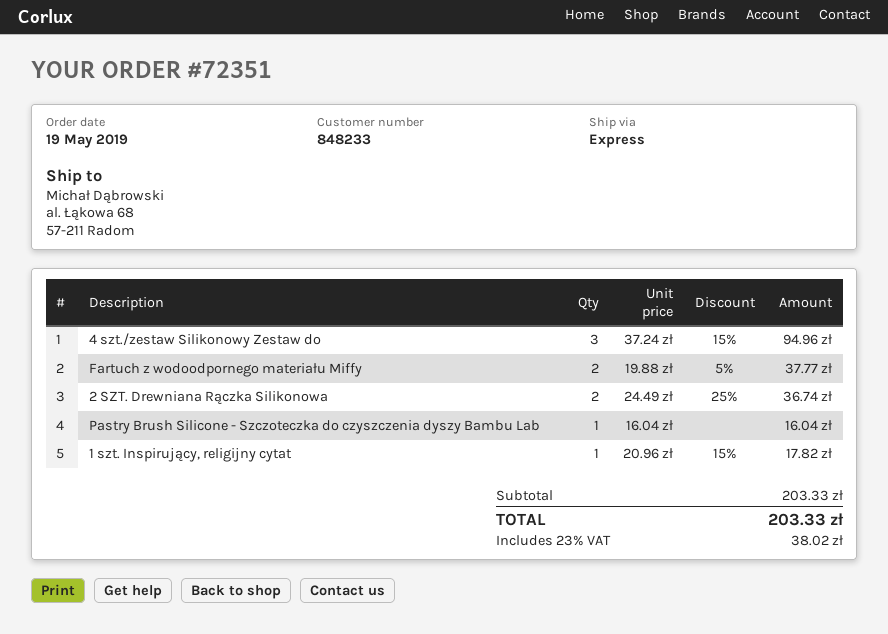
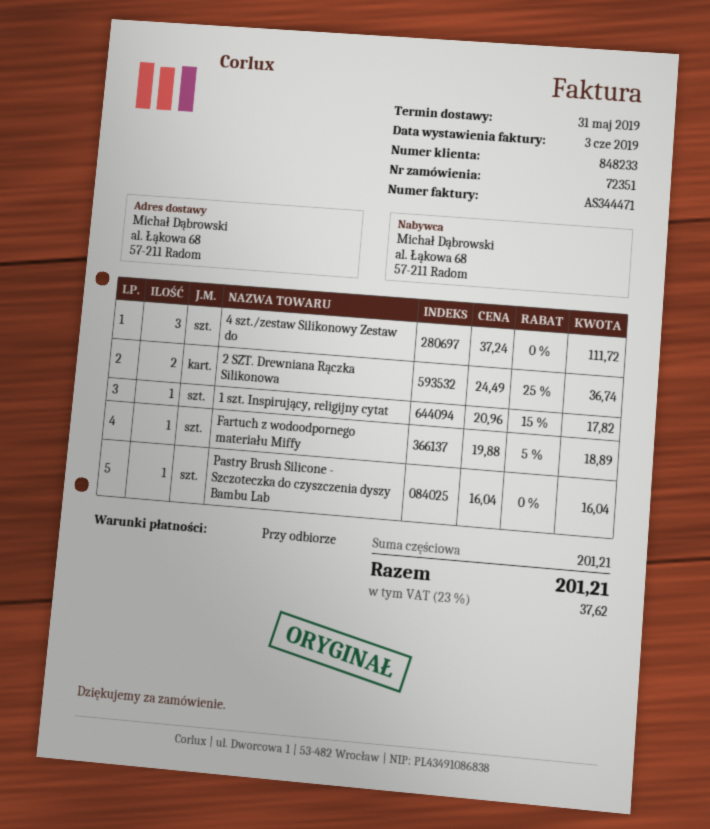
4 szt./zestaw Silikonowy Zestaw do: 3 x 37.24 - 15% = 94.96 -> 3 x 37.24 = 111.72
Fartuch z wodoodpornego materiału Miffy: 2 x 19.88 - 5% = 37.77 -> 1 x 19.88 - 5% = 18.89
subtotal: 203.33 -> 201.21
tax: 23% = 38.02 -> 23% = 37.62
total: 203.33 -> 201.21

